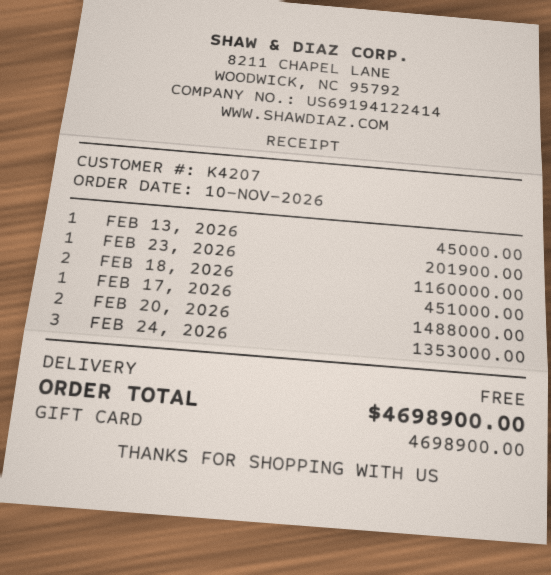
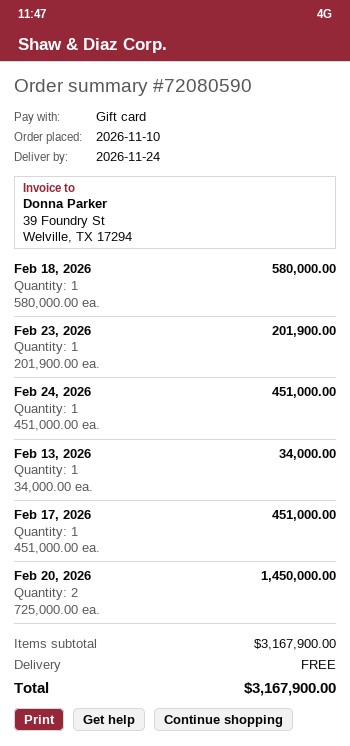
FEB 13, 2026: 1 for 45000.00 -> 1 for 34000.00
FEB 18, 2026: 2 for 1160000.00 -> 1 for 580000.00
FEB 20, 2026: 2 for 1488000.00 -> 2 for 1450000.00
FEB 24, 2026: 3 for 1353000.00 -> 1 for 451000.00
total: 4698900.00 -> 3167900.00

